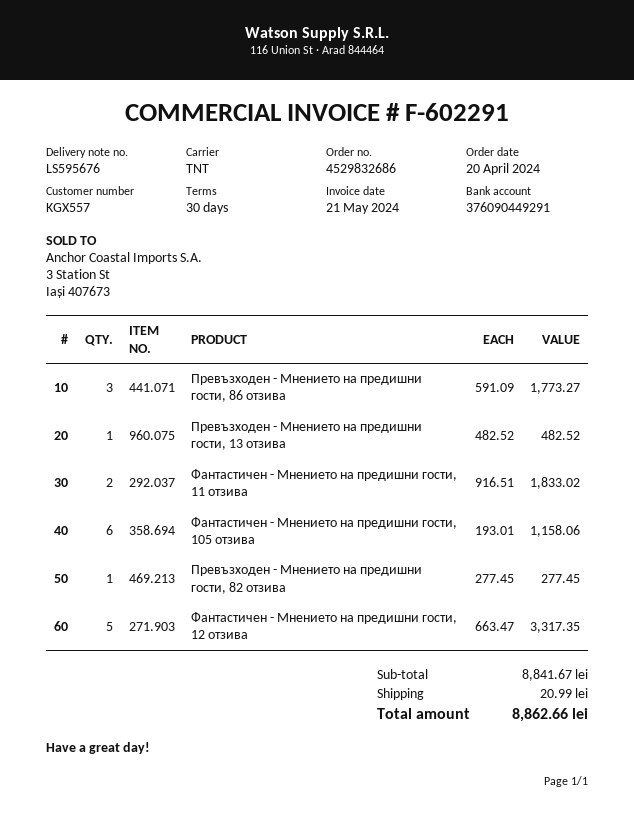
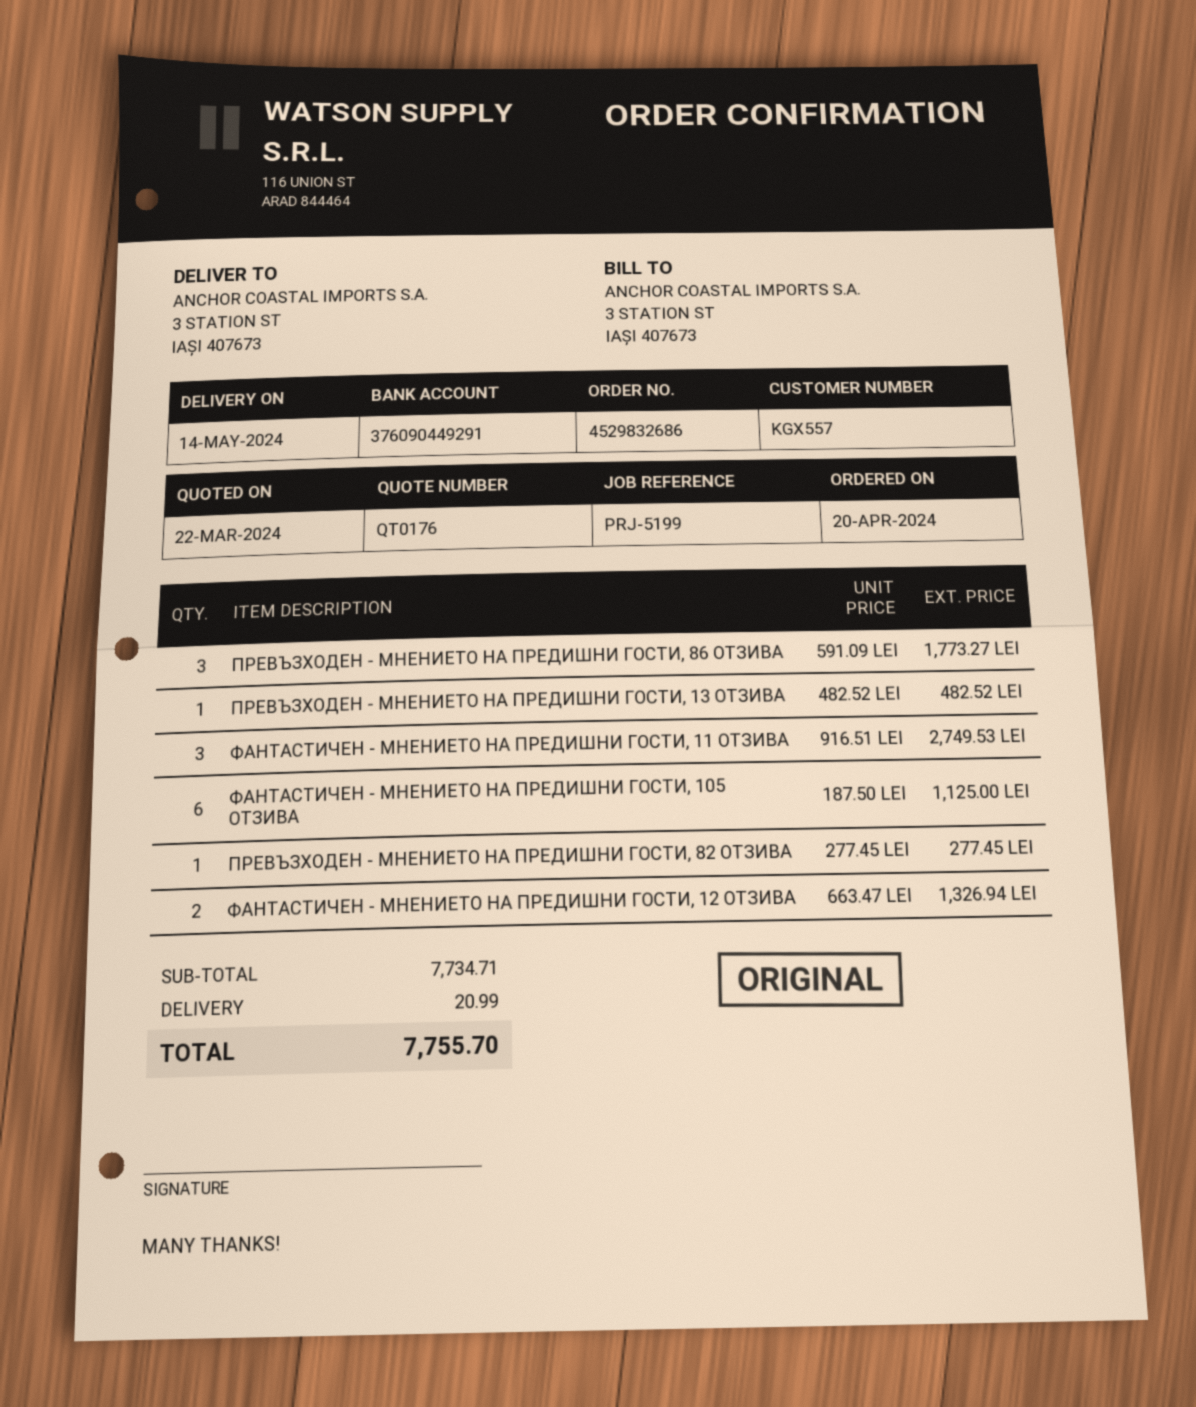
Фантастичен - Мнението на предишни гости, 11 отзива: 2 x 916.51 = 1833.02 -> 3 x 916.51 = 2749.53
Фантастичен - Мнението на предишни гости, 105 отзива: 6 x 193.01 = 1158.06 -> 6 x 187.50 = 1125.00
Фантастичен - Мнението на предишни гости, 12 отзива: 5 x 663.47 = 3317.35 -> 2 x 663.47 = 1326.94
subtotal: 8841.67 -> 7734.71
total: 8862.66 -> 7755.70

